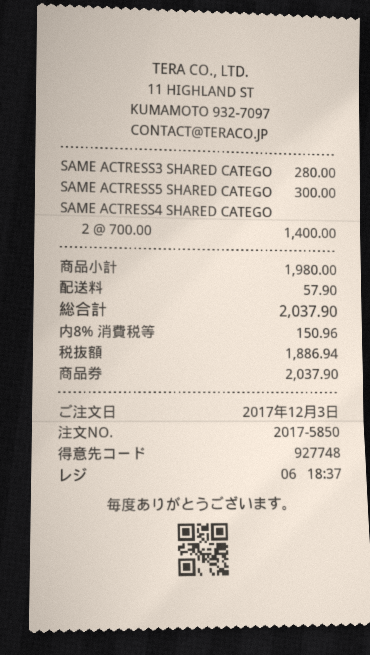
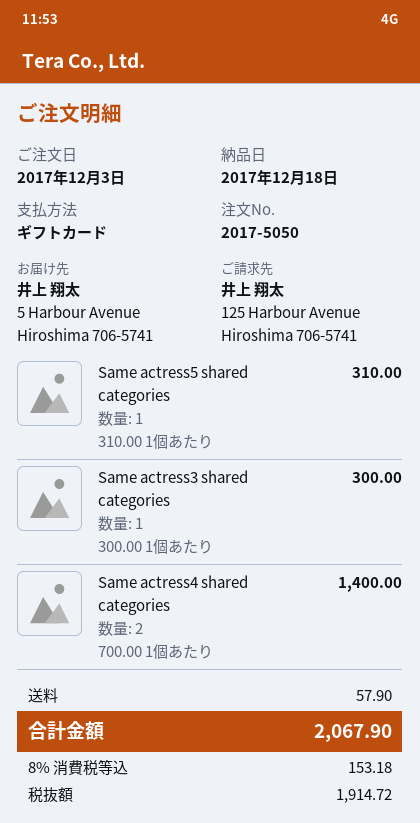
order number: 2017-5850 -> 2017-5050
SAME ACTRESS3 SHARED CATEGO: 1 x 280.00 = 280.00 -> 1 x 300.00 = 300.00
SAME ACTRESS5 SHARED CATEGO: 1 x 300.00 = 300.00 -> 1 x 310.00 = 310.00
net: 1886.94 -> 1914.72
tax: 8% = 150.96 -> 8% = 153.18
total: 2037.90 -> 2067.90

